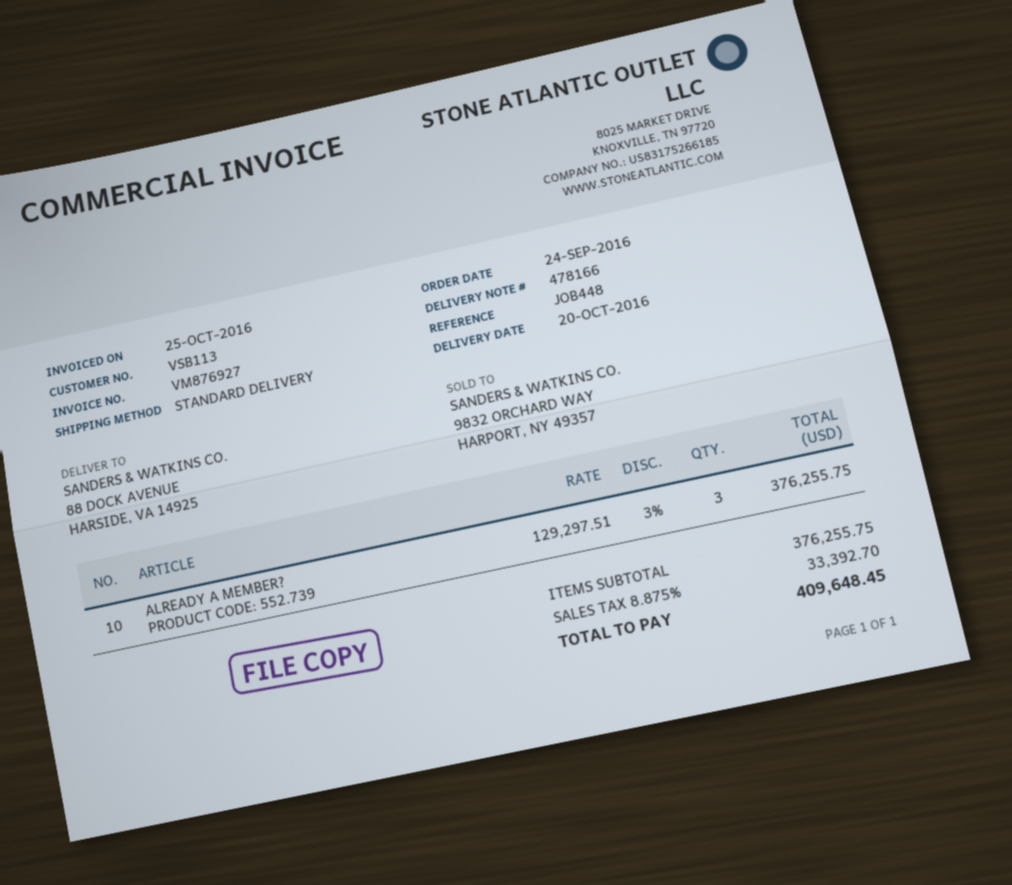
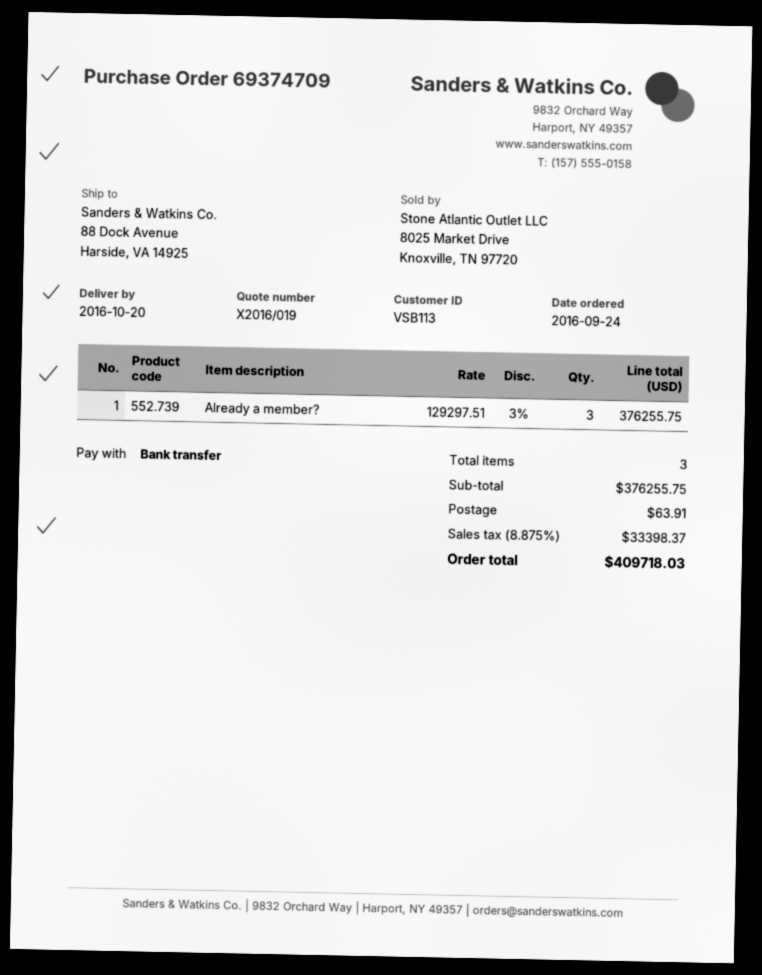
shipping: none -> 63.91
tax: 8.875% = 33392.70 -> 8.875% = 33398.37
total: 409648.45 -> 409718.03

